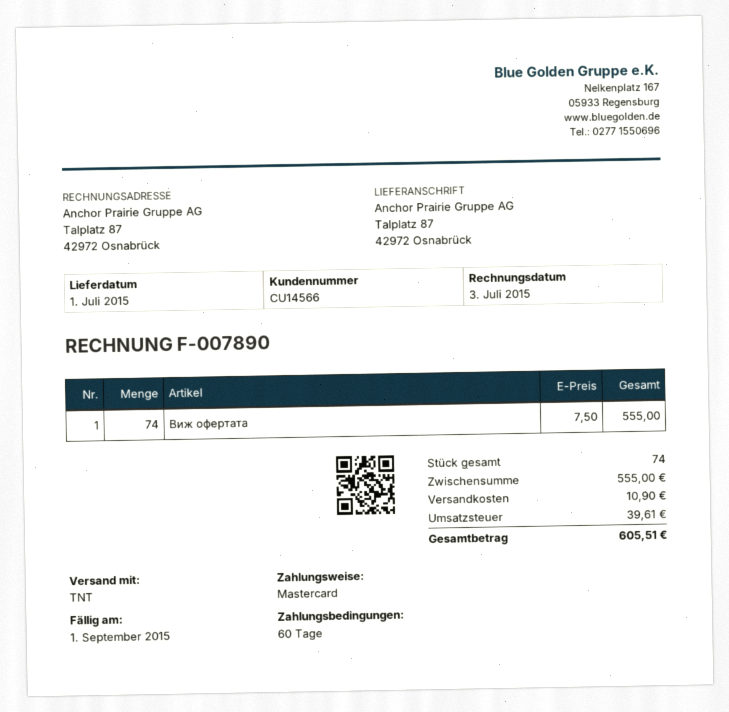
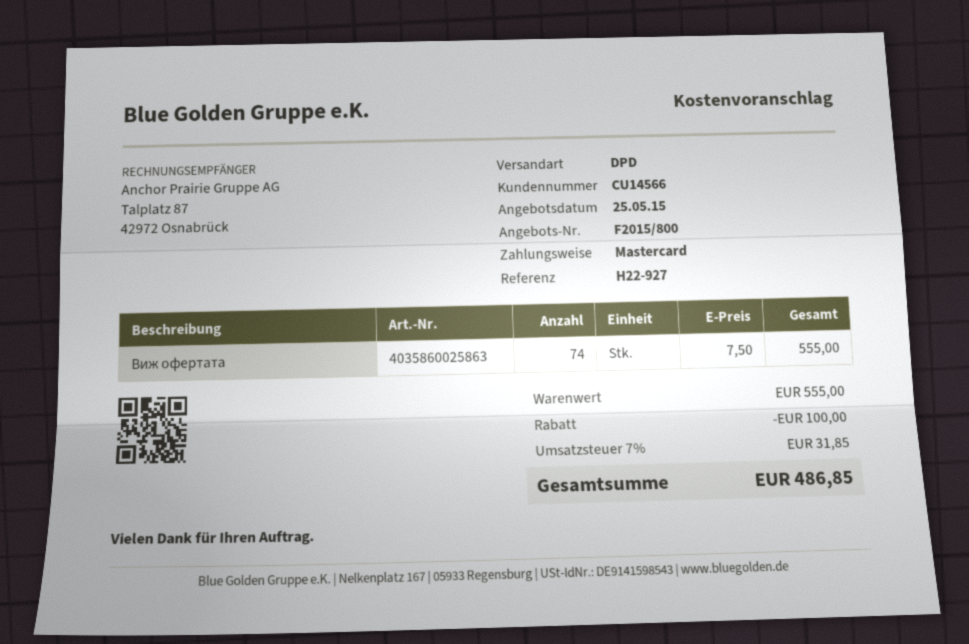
shipping method: TNT -> DPD
discount: none -> 100.00
shipping: 10.90 -> none
tax: 39.61 -> 31.85
total: 605.51 -> 486.85

